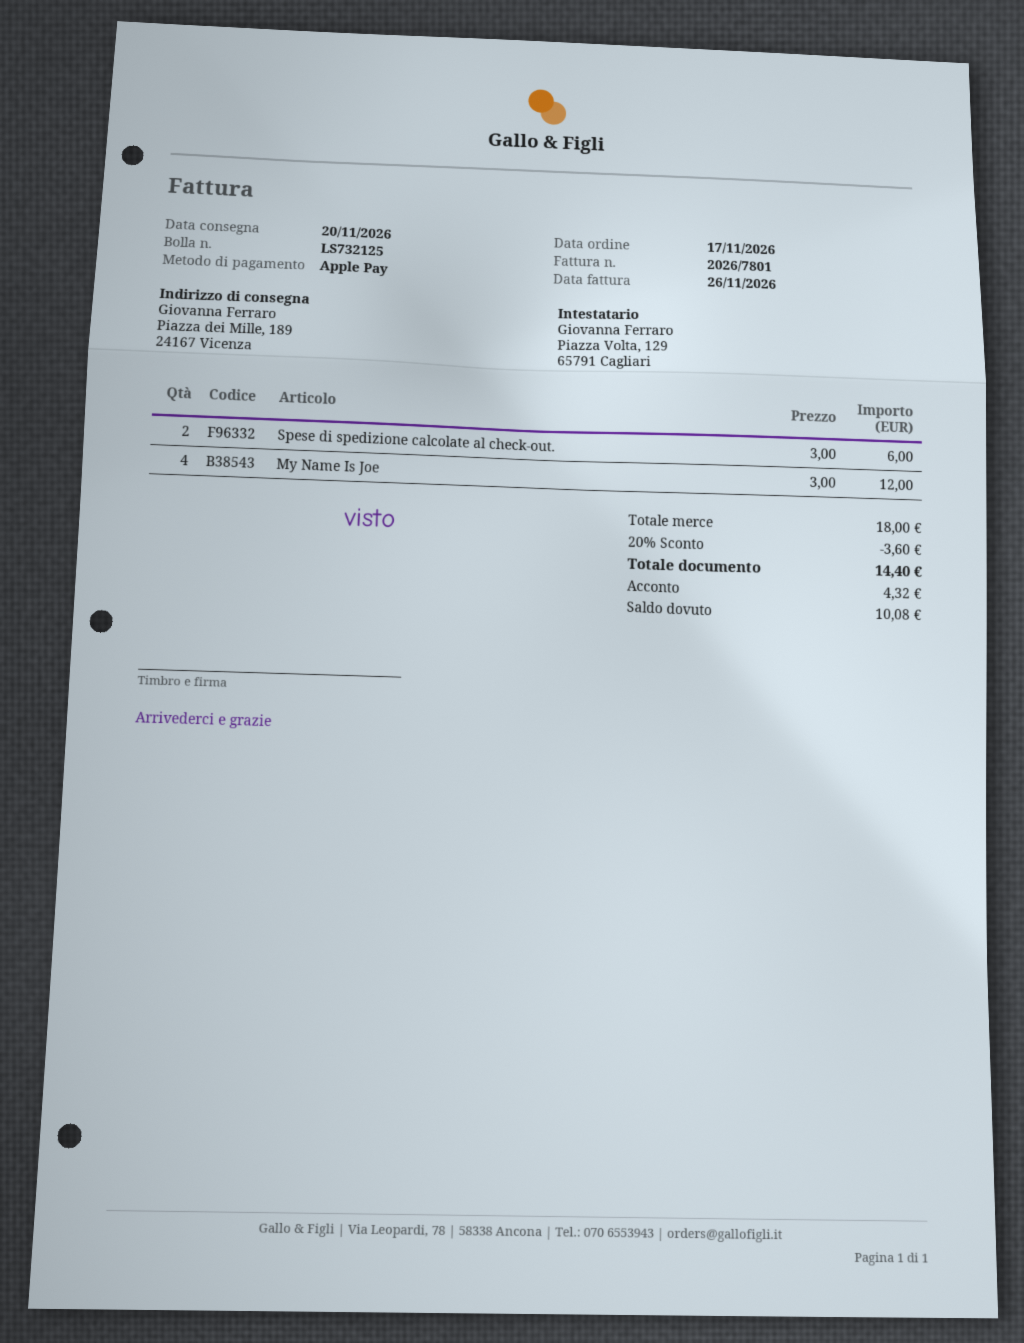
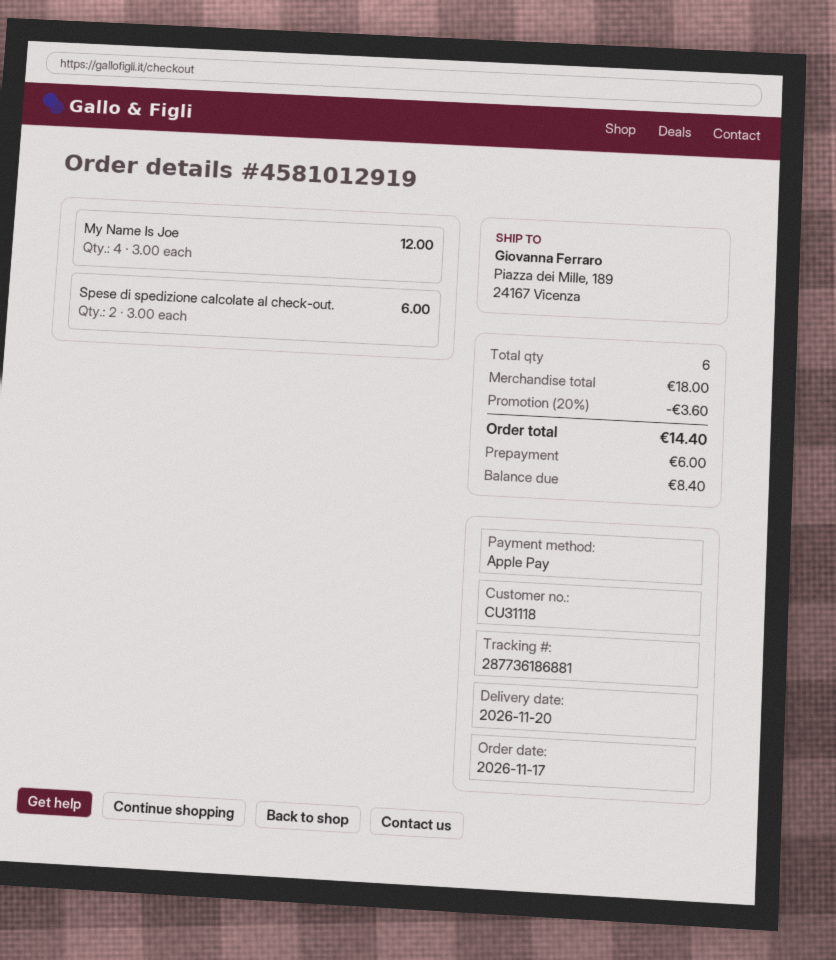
deposit: 4.32 -> 6.00
balance: 10.08 -> 8.40

